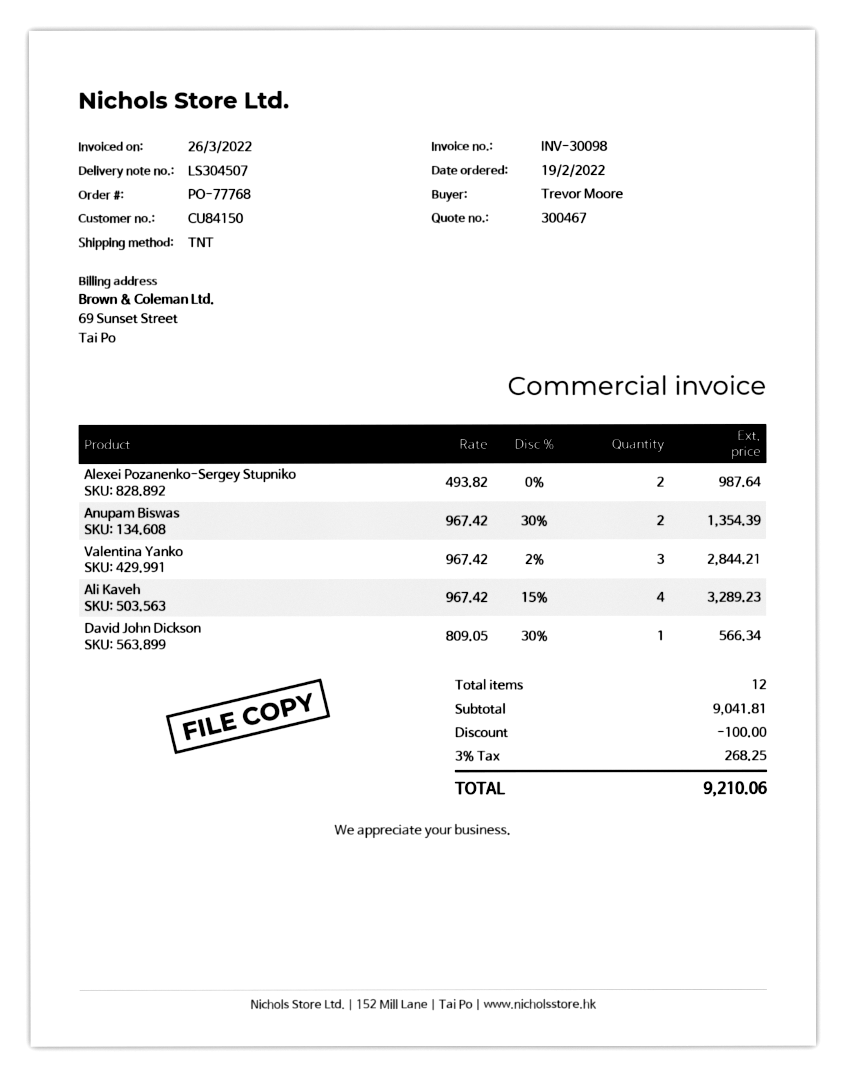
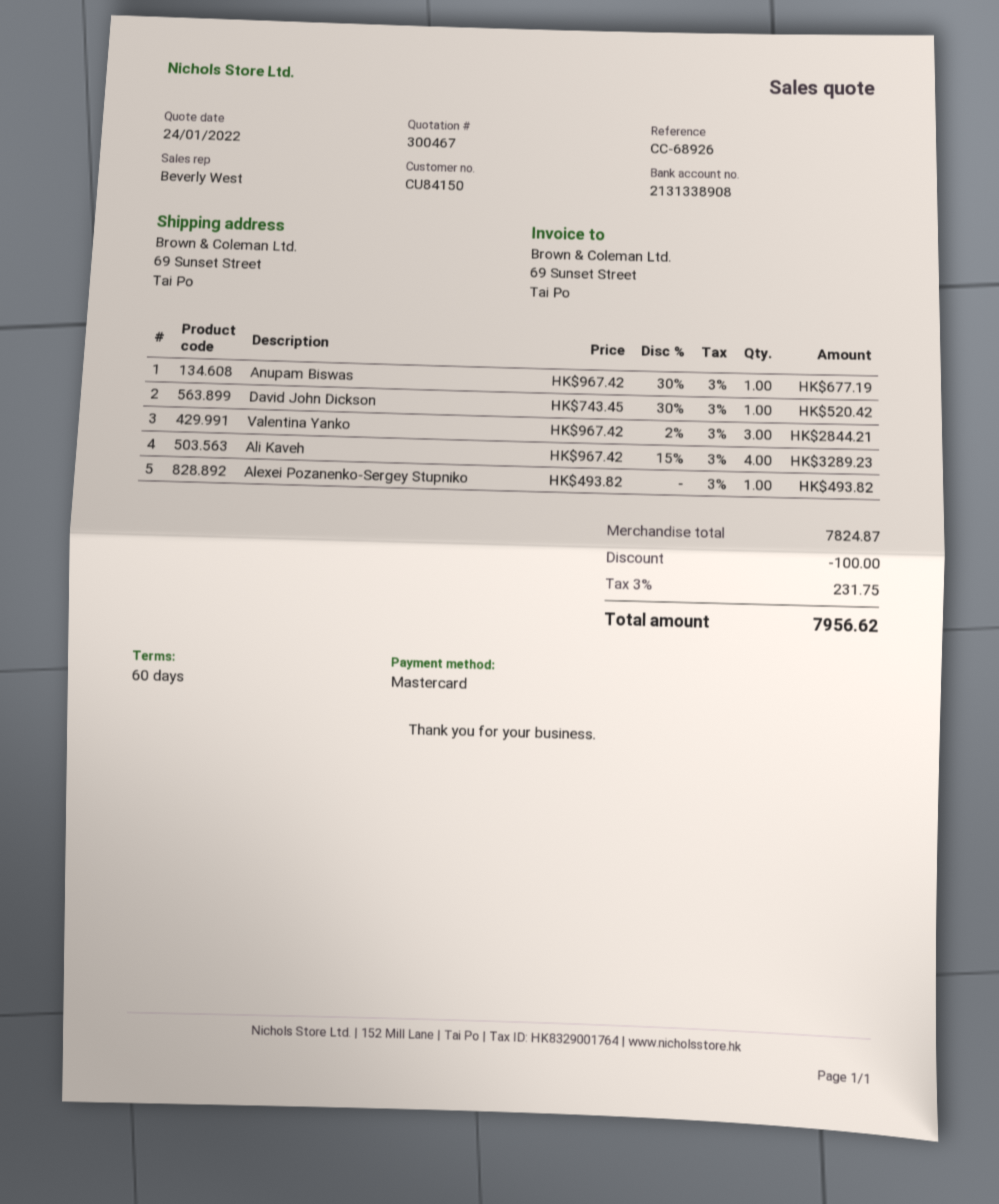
Alexei Pozanenko-Sergey Stupniko: 2 x 493.82 = 987.64 -> 1 x 493.82 = 493.82
Anupam Biswas: 2 x 967.42 - 30% = 1354.39 -> 1 x 967.42 - 30% = 677.19
David John Dickson: 1 x 809.05 - 30% = 566.34 -> 1 x 743.45 - 30% = 520.42
subtotal: 9041.81 -> 7824.87
tax: 3% = 268.25 -> 3% = 231.75
total: 9210.06 -> 7956.62

